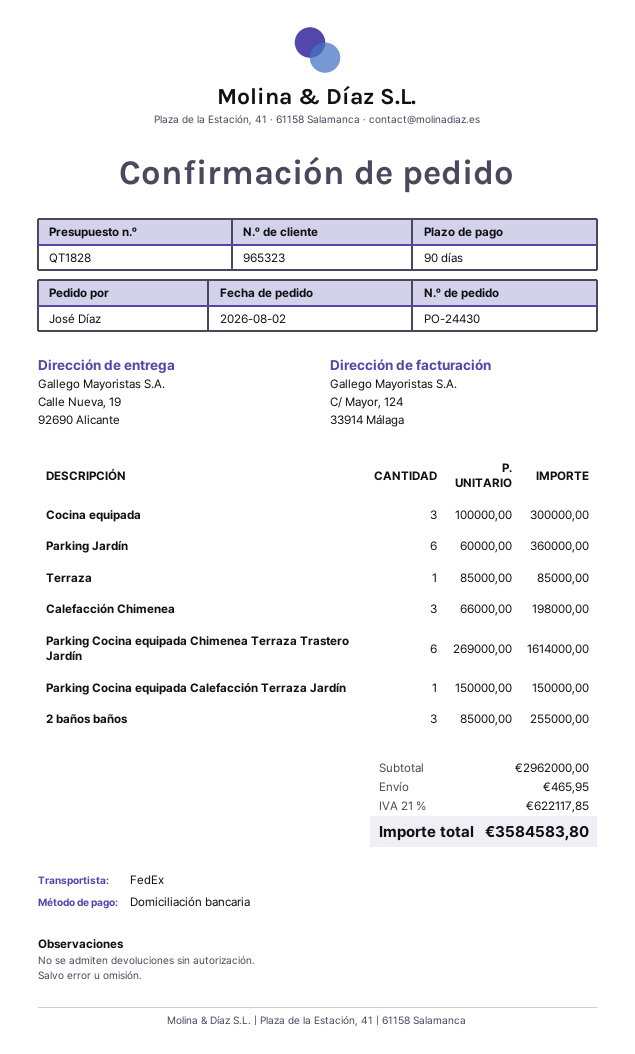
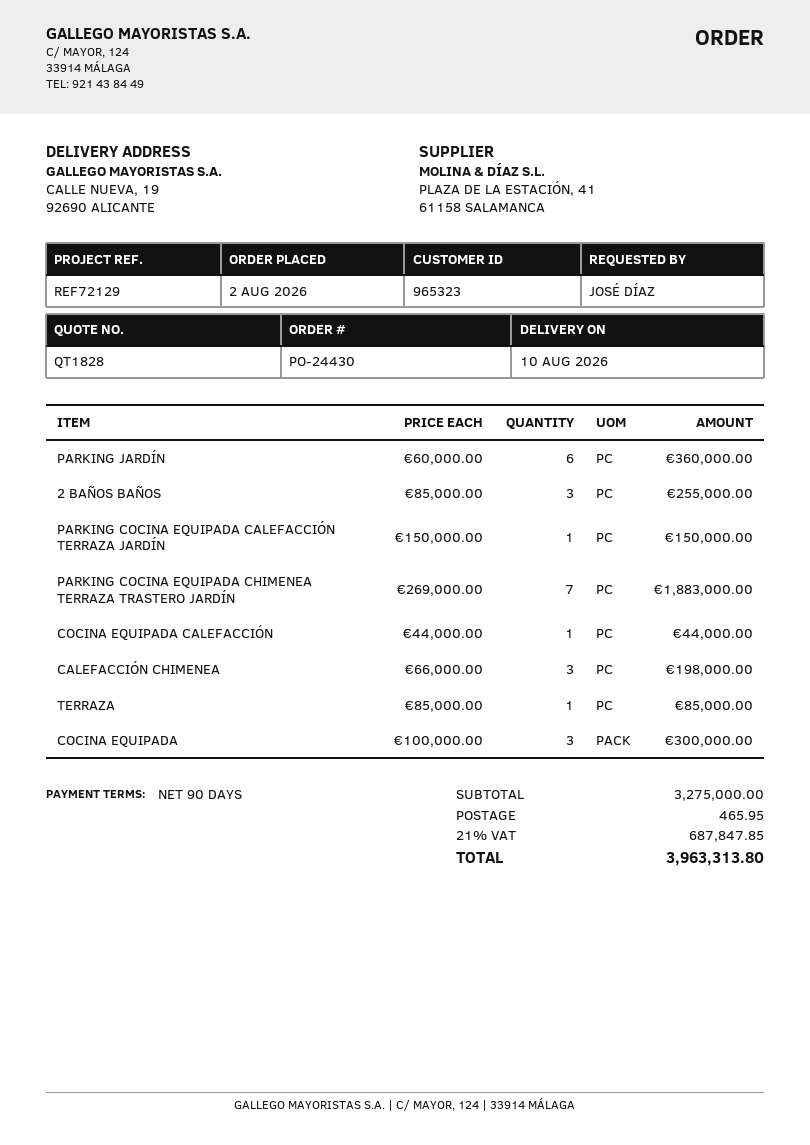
Parking Cocina equipada Chimenea Terraza Trastero Jardín: 6 x 269000.00 = 1614000.00 -> 7 x 269000.00 = 1883000.00
COCINA EQUIPADA CALEFACCIÓN: none -> 1 x 44000.00 = 44000.00
subtotal: 2962000.00 -> 3275000.00
tax: 21% = 622117.85 -> 21% = 687847.85
total: 3584583.80 -> 3963313.80

